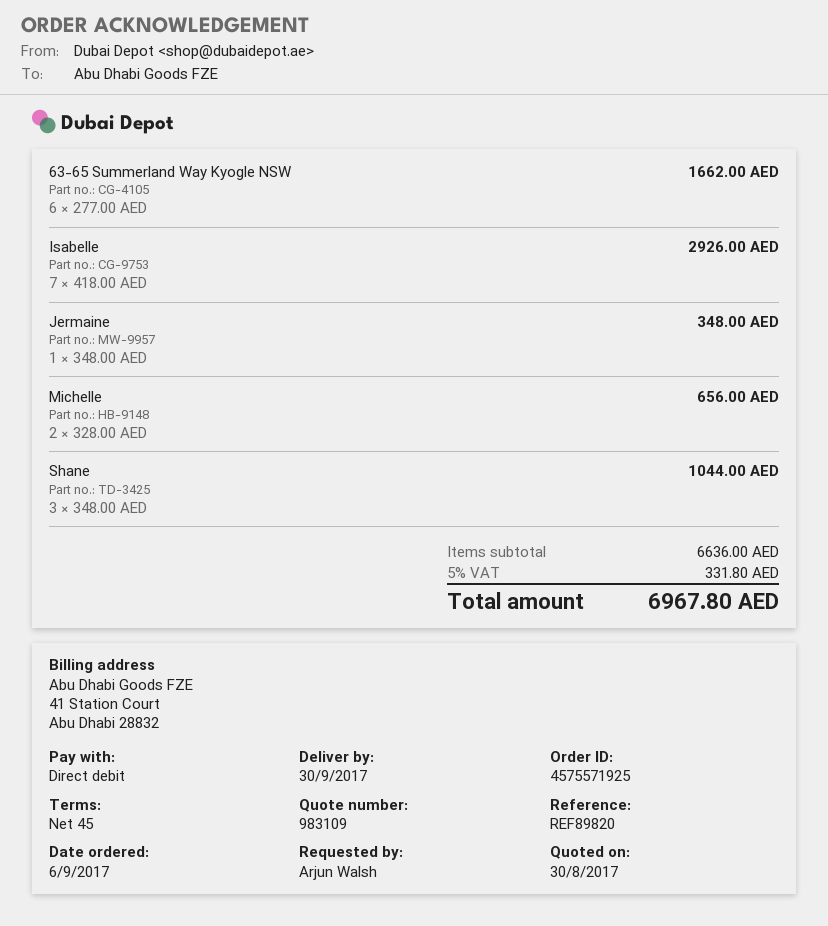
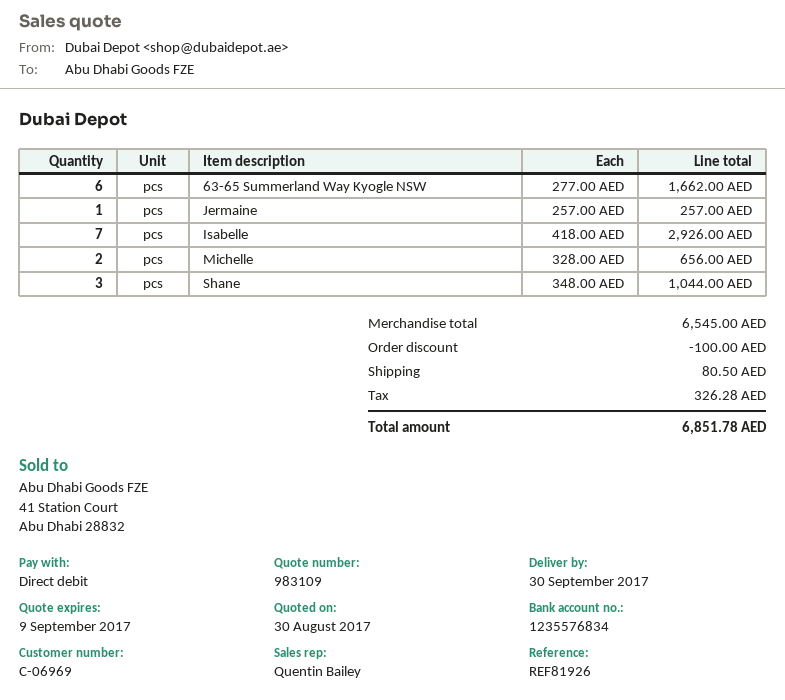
reference: REF89820 -> REF81926
Jermaine: 1 x 348.00 = 348.00 -> 1 x 257.00 = 257.00
subtotal: 6636.00 -> 6545.00
discount: none -> 100.00
shipping: none -> 80.50
tax: 331.80 -> 326.28
total: 6967.80 -> 6851.78

